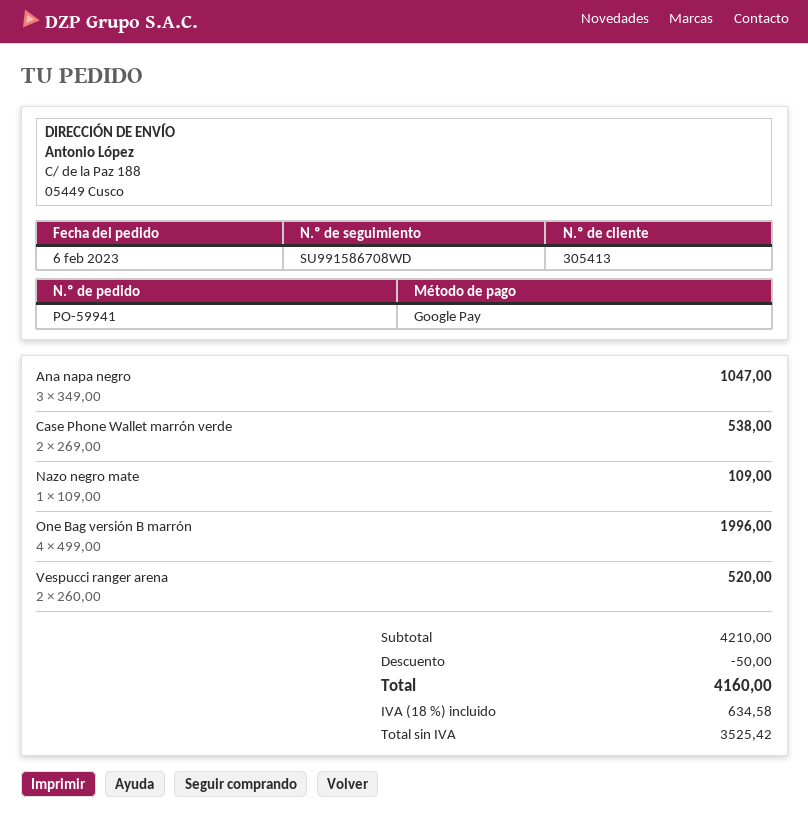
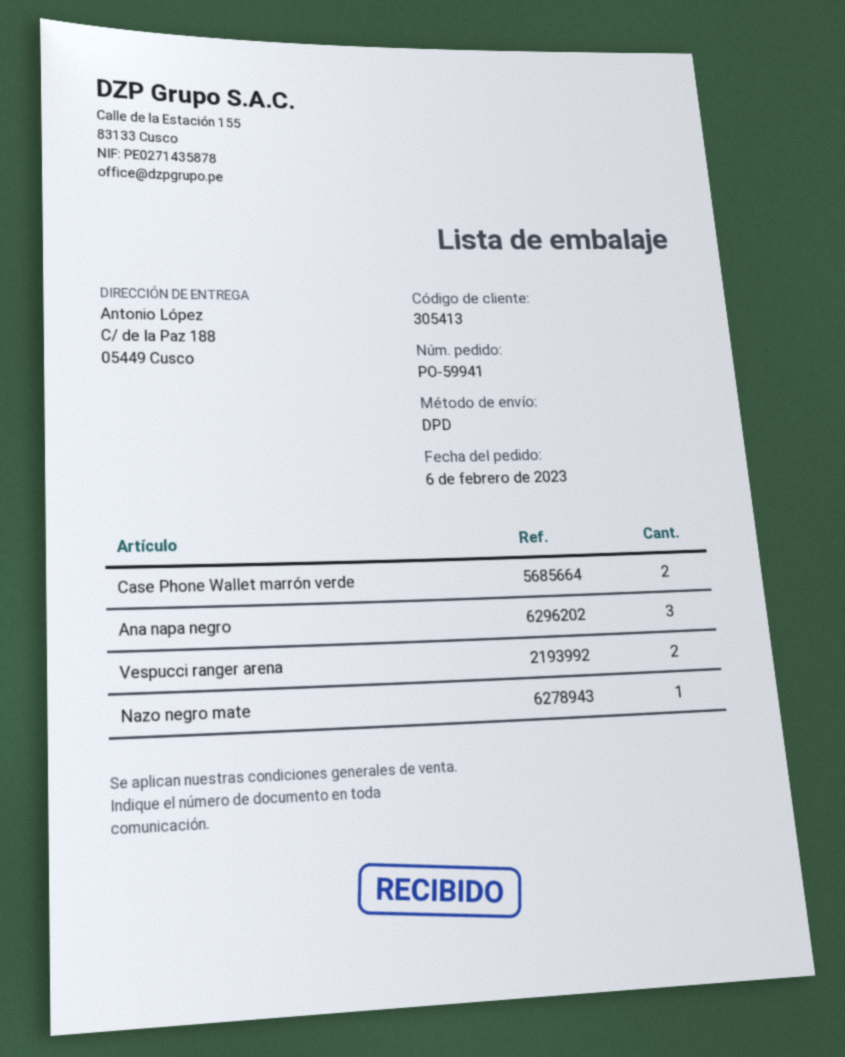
One Bag versión B marrón: 4 -> none

